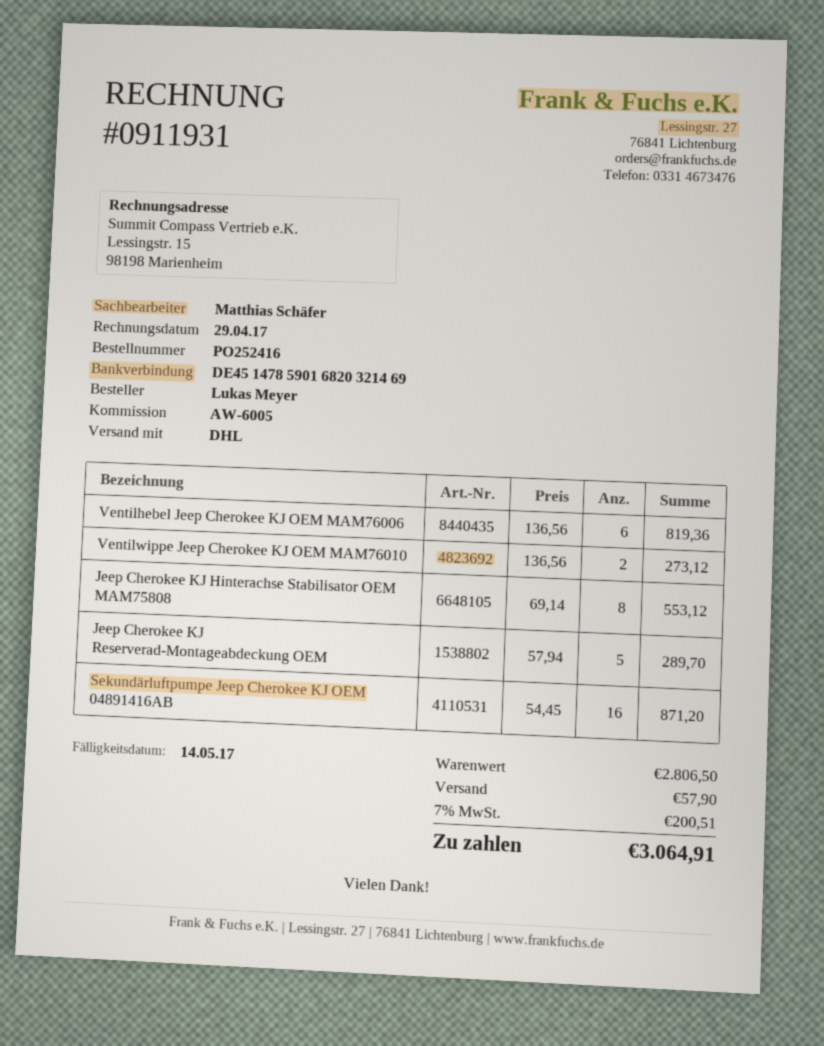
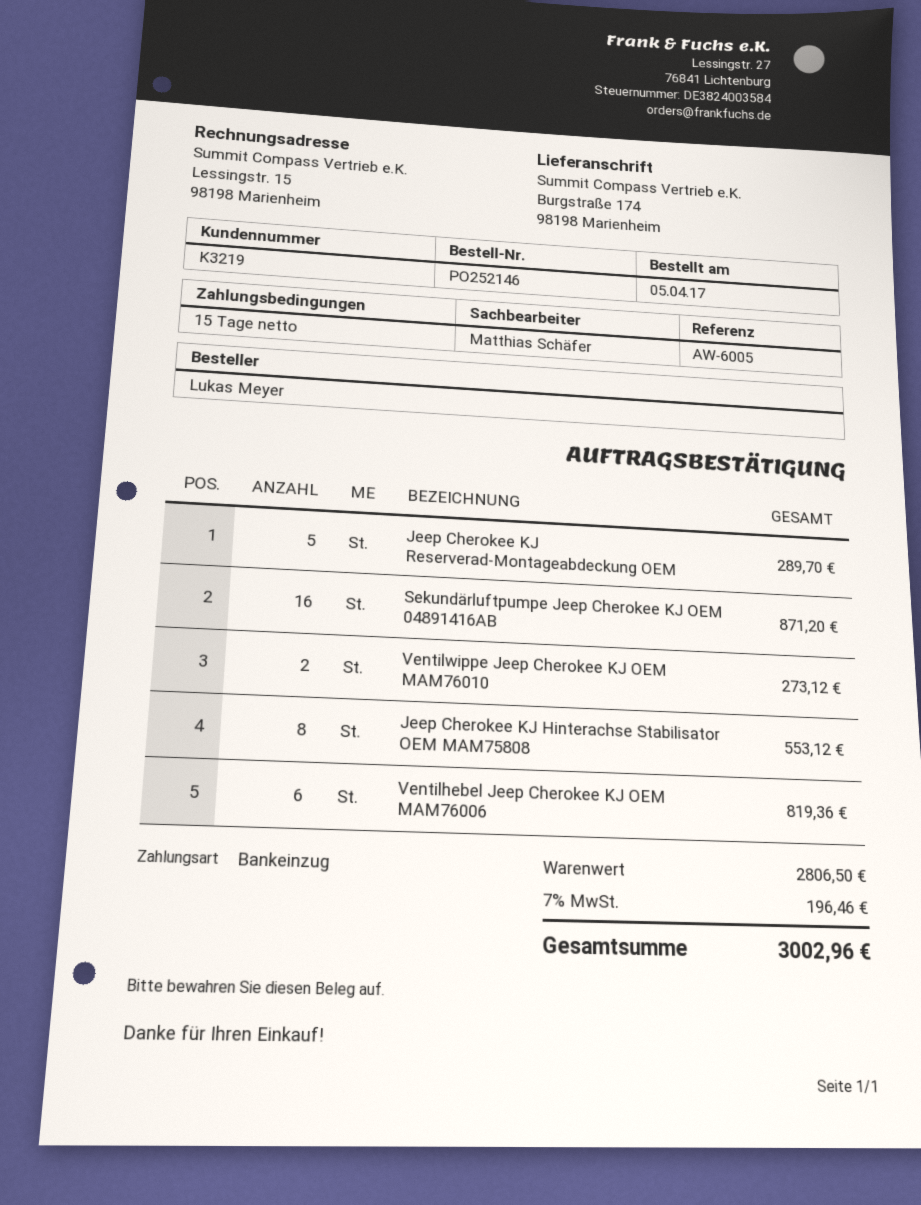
order number: PO252416 -> PO252146
shipping: 57.90 -> none
tax: 7% = 200.51 -> 7% = 196.46
total: 3064.91 -> 3002.96

